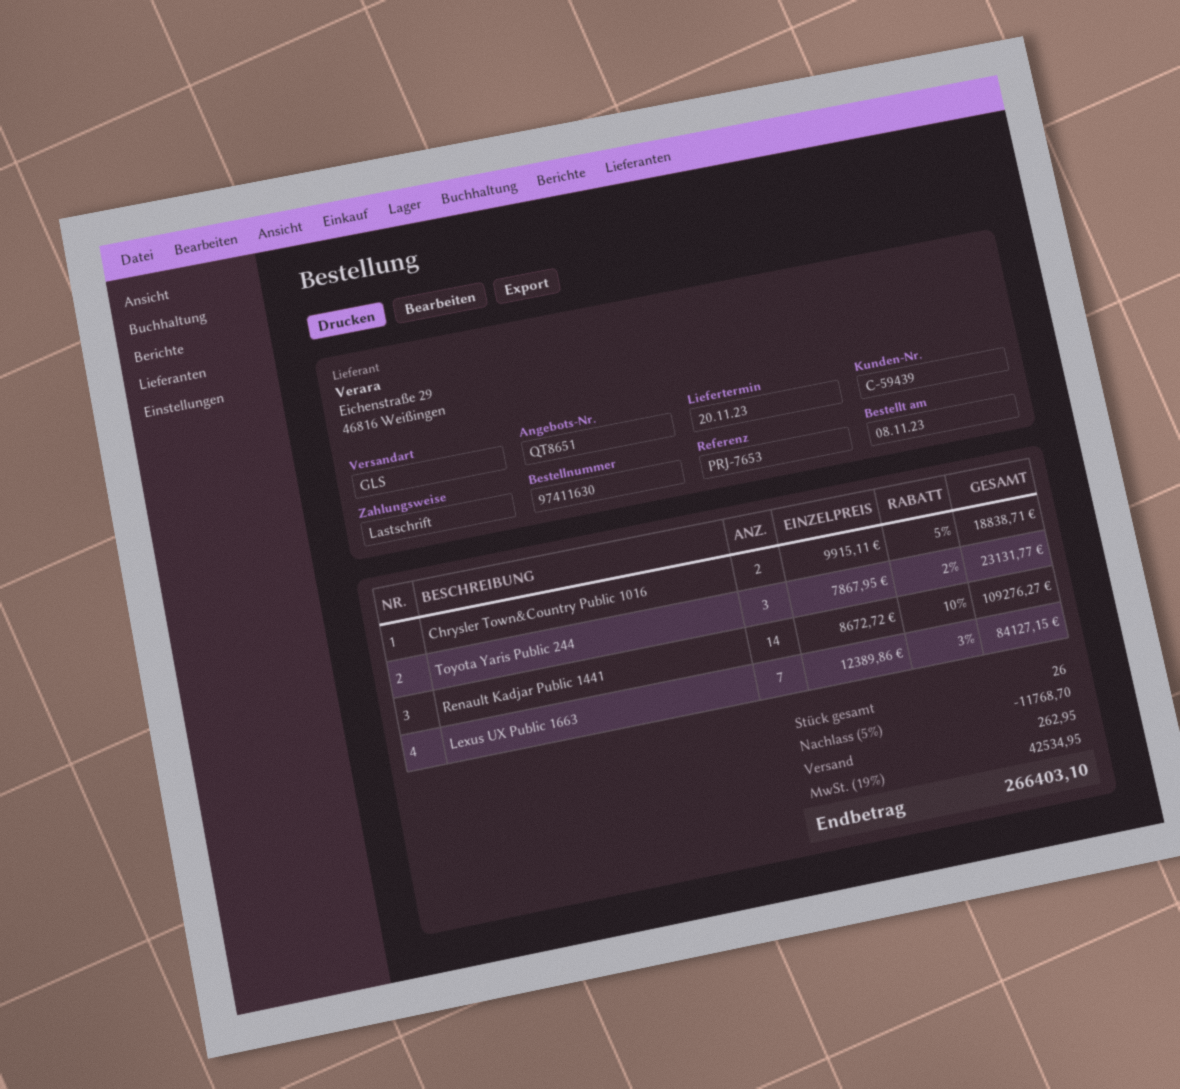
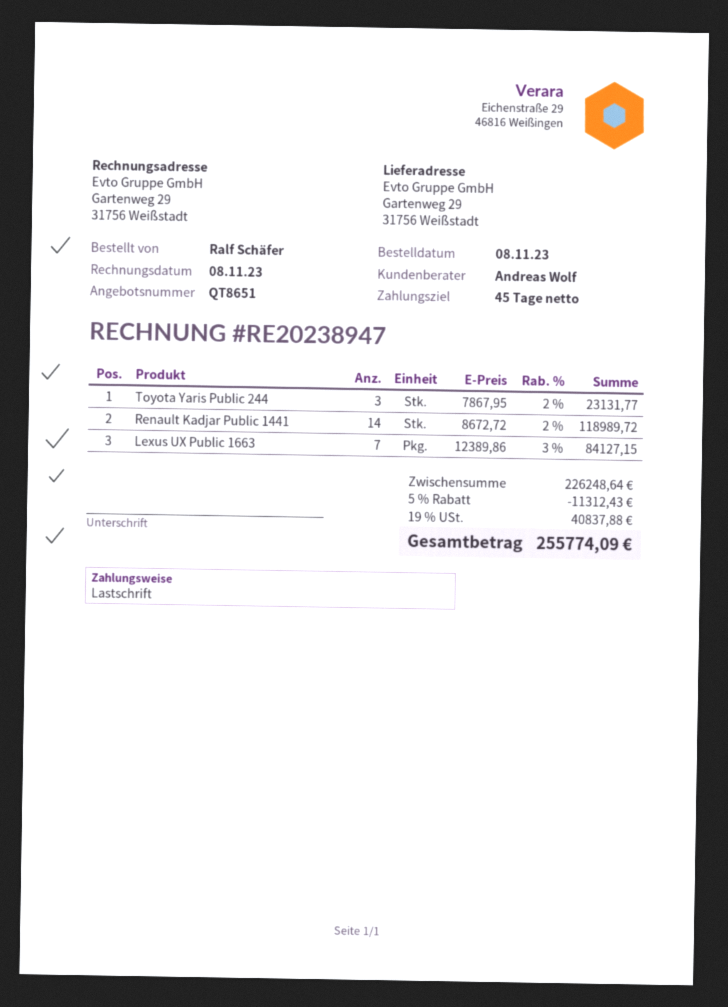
Chrysler Town&Country Public 1016: 2 x 9915.11 - 5% = 18838.71 -> none
Renault Kadjar Public 1441: 14 x 8672.72 - 10% = 109276.27 -> 14 x 8672.72 - 2% = 118989.72
discount: 5% = 11768.70 -> 5% = 11312.43
shipping: 262.95 -> none
tax: 19% = 42534.95 -> 19% = 40837.88
total: 266403.10 -> 255774.09

